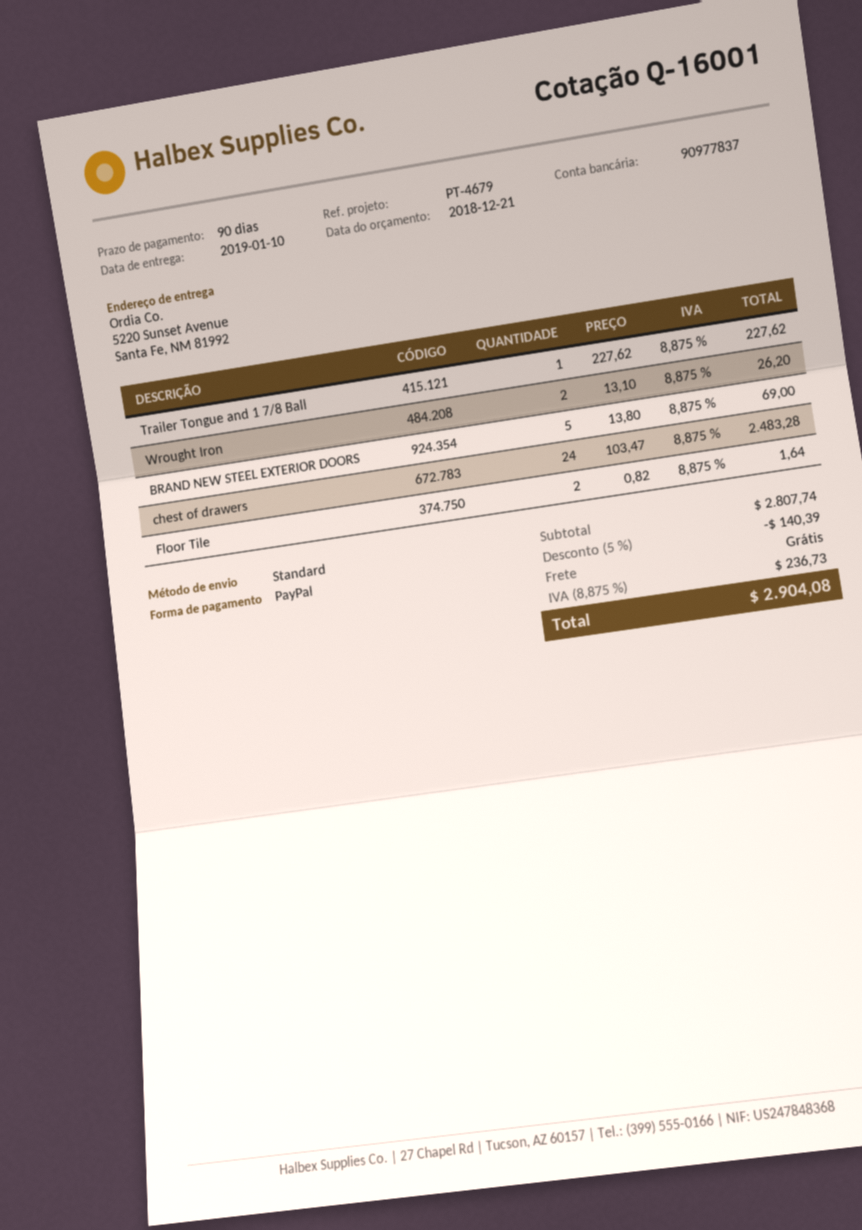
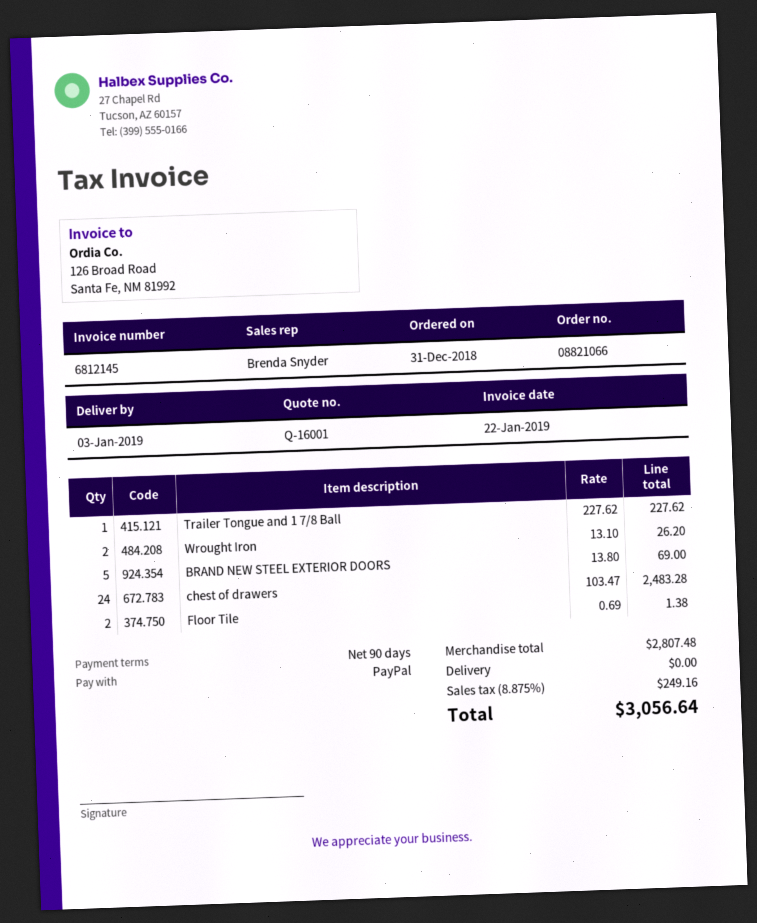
delivery date: 2019-01-10 -> 2019-01-03
Floor Tile: 2 x 0.82 = 1.64 -> 2 x 0.69 = 1.38
subtotal: 2807.74 -> 2807.48
discount: 5% = 140.39 -> none
tax: 8.875% = 236.73 -> 8.875% = 249.16
total: 2904.08 -> 3056.64

